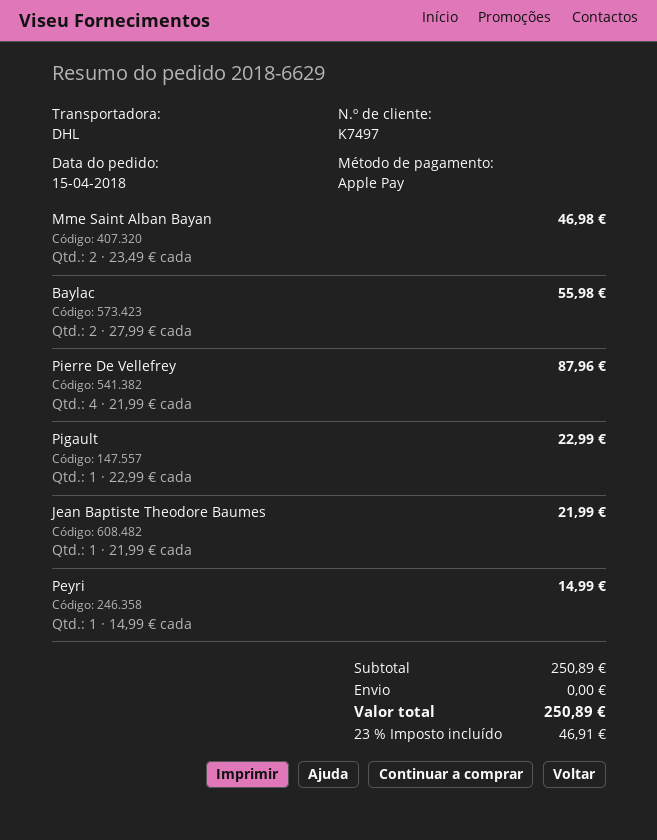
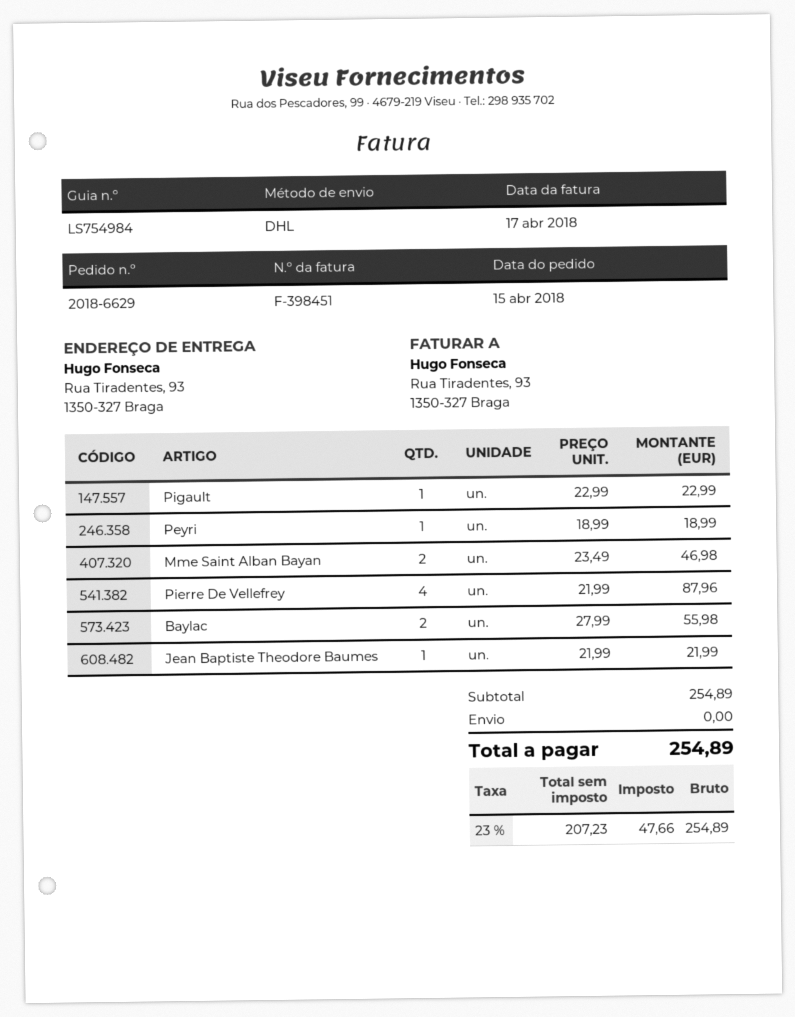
Peyri: 1 x 14.99 = 14.99 -> 1 x 18.99 = 18.99
subtotal: 250.89 -> 254.89
tax: 23% = 46.91 -> 23% = 47.66
total: 250.89 -> 254.89

